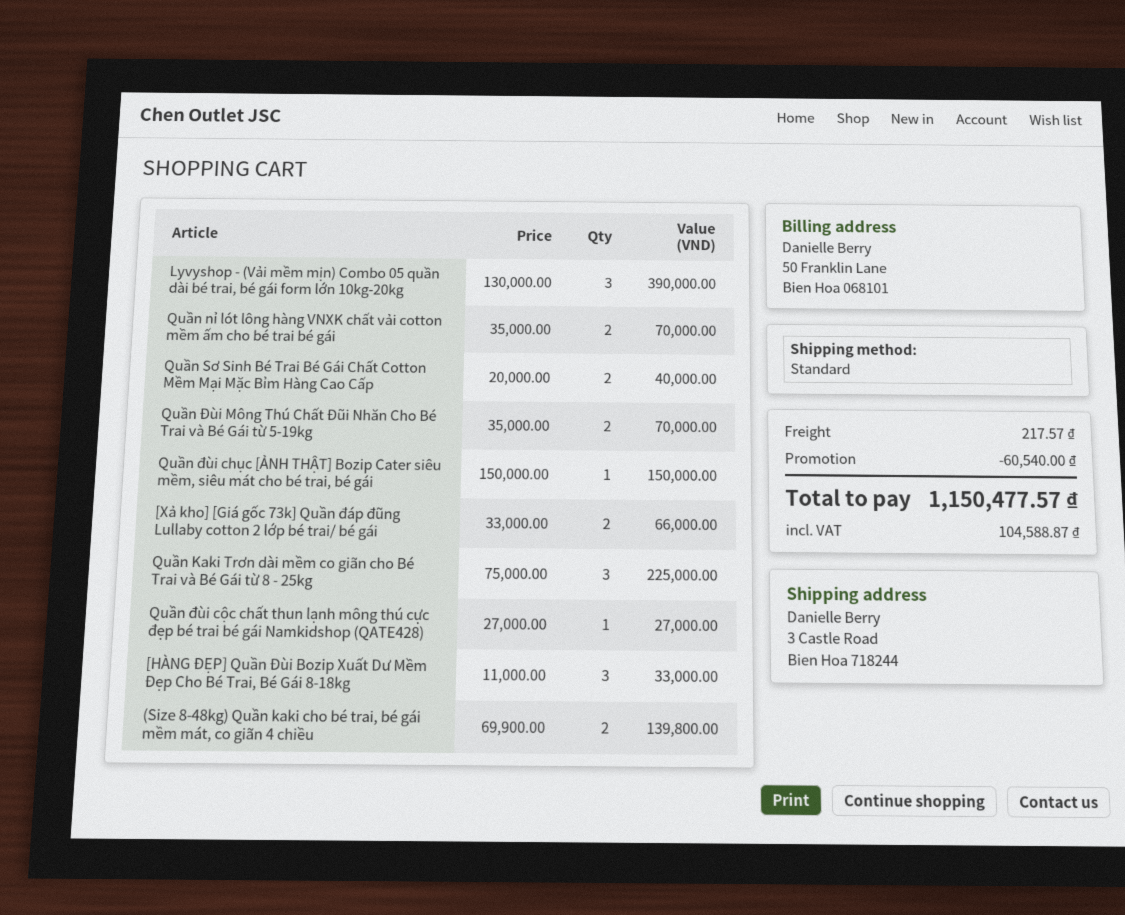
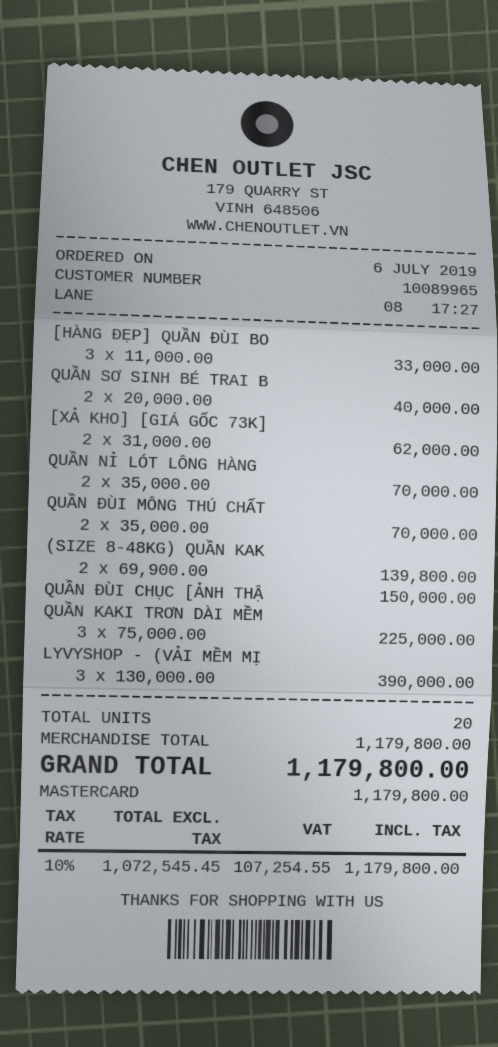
[Xả kho] [Giá gốc 73k] Quần đáp đũng Lullaby cotton 2 lớp bé trai/ bé gái: 2 x 33000.00 = 66000.00 -> 2 x 31000.00 = 62000.00
Quần đùi cộc chất thun lạnh mông thú cực đẹp bé trai bé gái Namkidshop (QATE428): 1 x 27000.00 = 27000.00 -> none
discount: 60540.00 -> none
shipping: 217.57 -> none
tax: 104588.87 -> 107254.55
total: 1150477.57 -> 1179800.00

